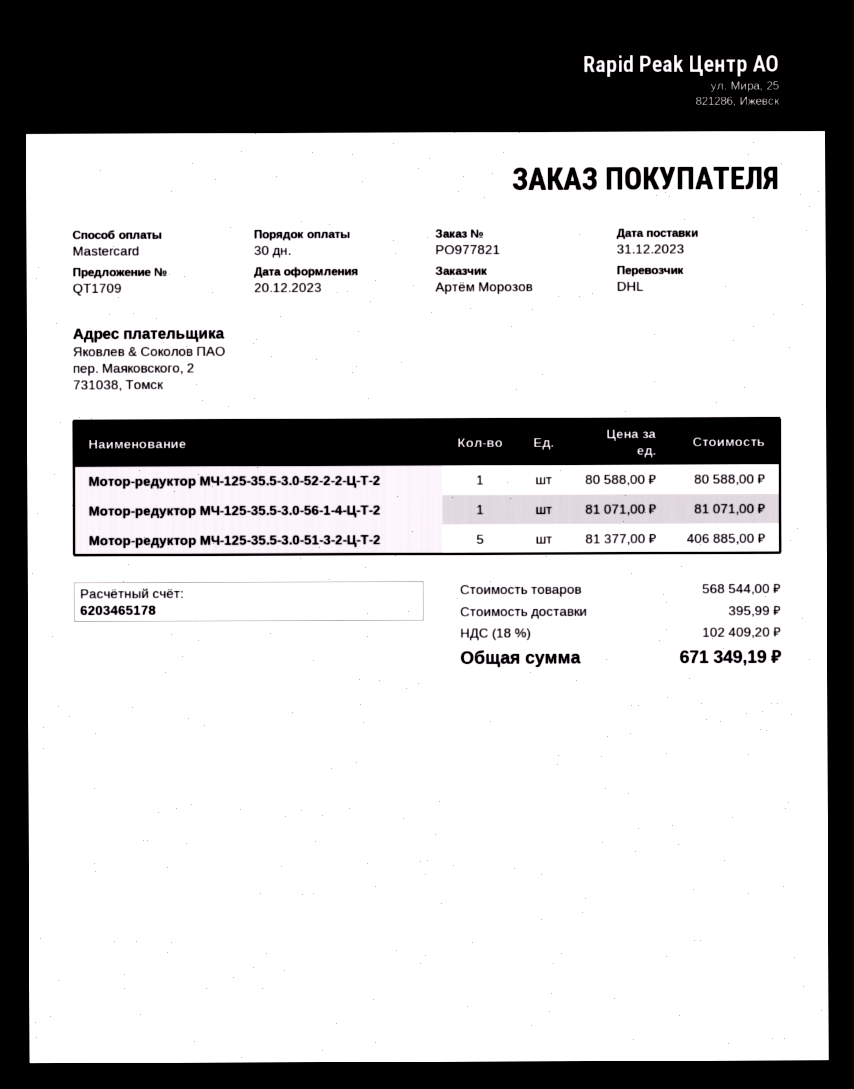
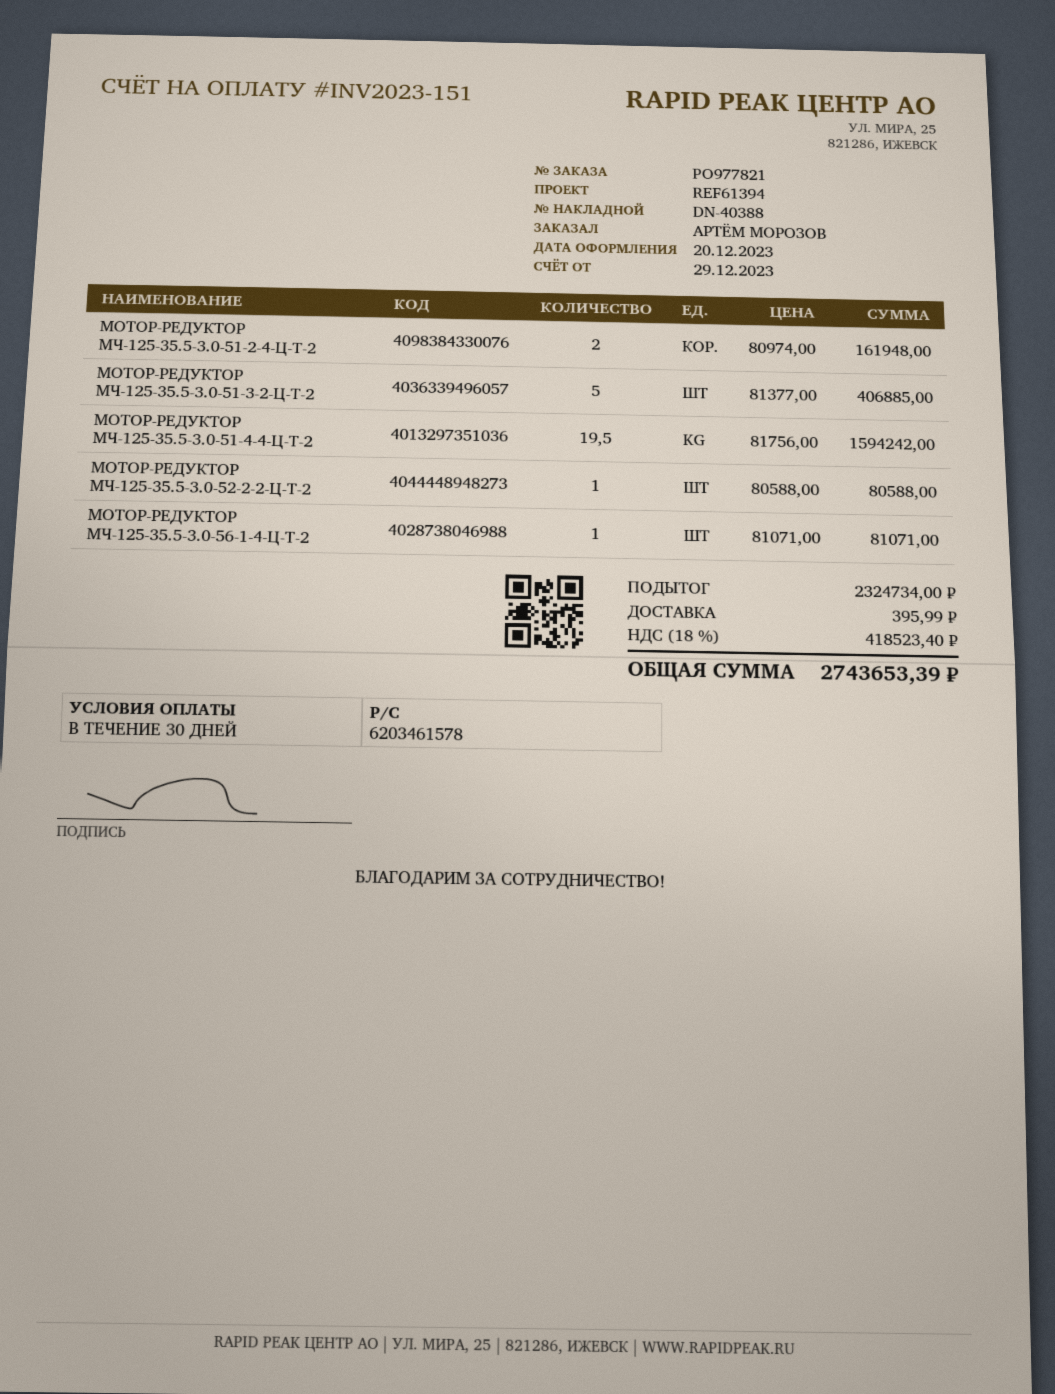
bank account: 6203465178 -> 6203461578
МОТОР-РЕДУКТОР МЧ-125-35.5-3.0-51-2-4-Ц-Т-2: none -> 2 x 80974.00 = 161948.00
МОТОР-РЕДУКТОР МЧ-125-35.5-3.0-51-4-4-Ц-Т-2: none -> 19.5 x 81756.00 = 1594242.00
subtotal: 568544.00 -> 2324734.00
tax: 18% = 102409.20 -> 18% = 418523.40
total: 671349.19 -> 2743653.39

